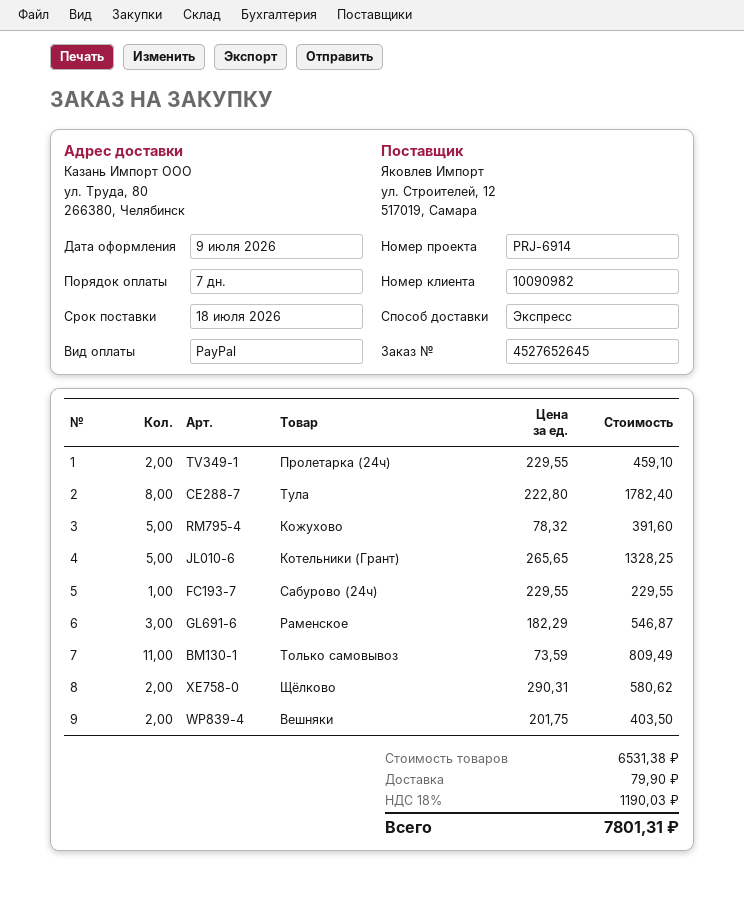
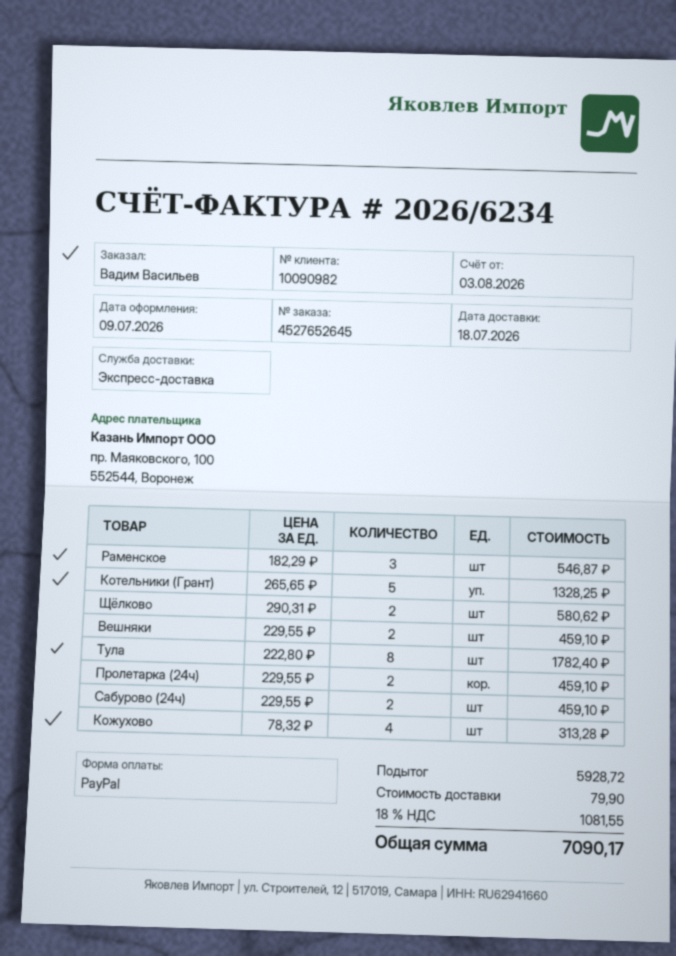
Кожухово: 5 x 78.32 = 391.60 -> 4 x 78.32 = 313.28
Сабурово (24ч): 1 x 229.55 = 229.55 -> 2 x 229.55 = 459.10
Только самовывоз: 11 x 73.59 = 809.49 -> none
Вешняки: 2 x 201.75 = 403.50 -> 2 x 229.55 = 459.10
subtotal: 6531.38 -> 5928.72
tax: 18% = 1190.03 -> 18% = 1081.55
total: 7801.31 -> 7090.17

